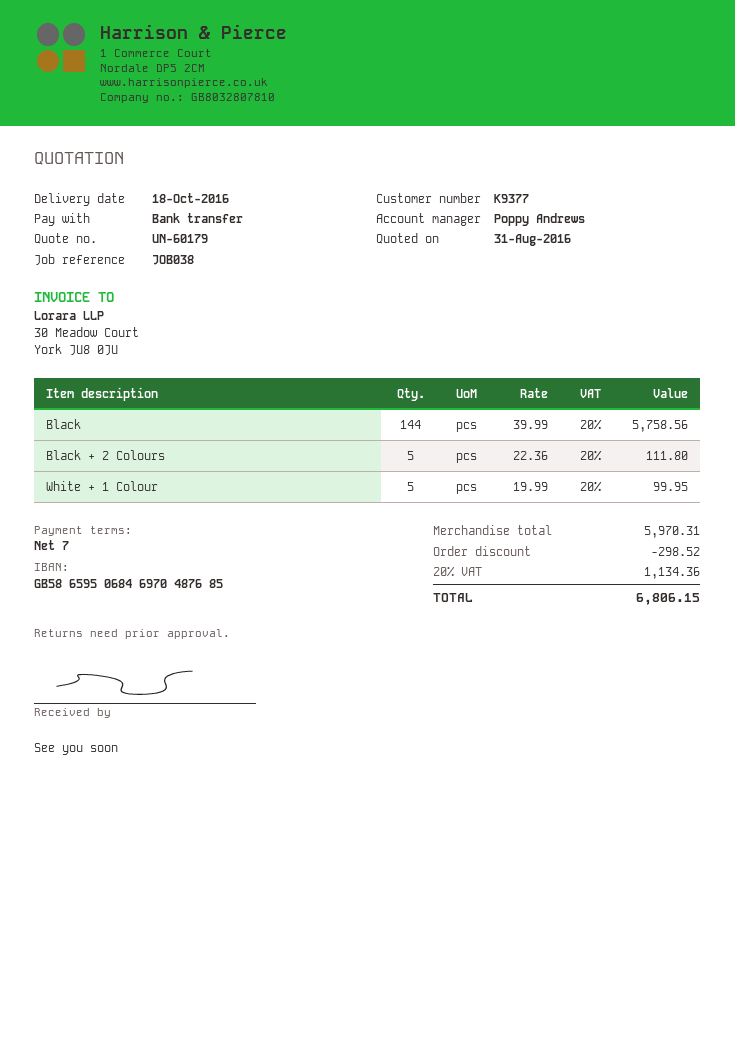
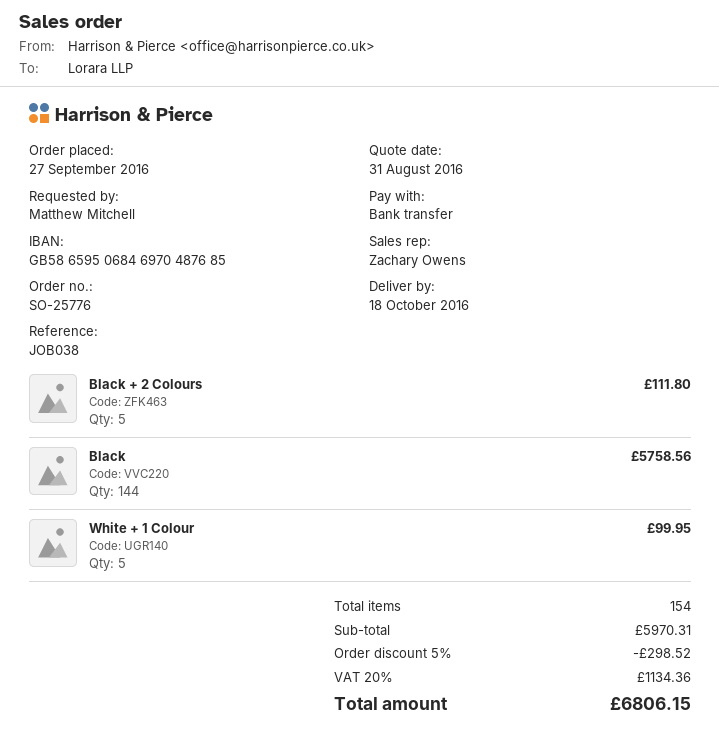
sales rep: Poppy Andrews -> Zachary Owens

